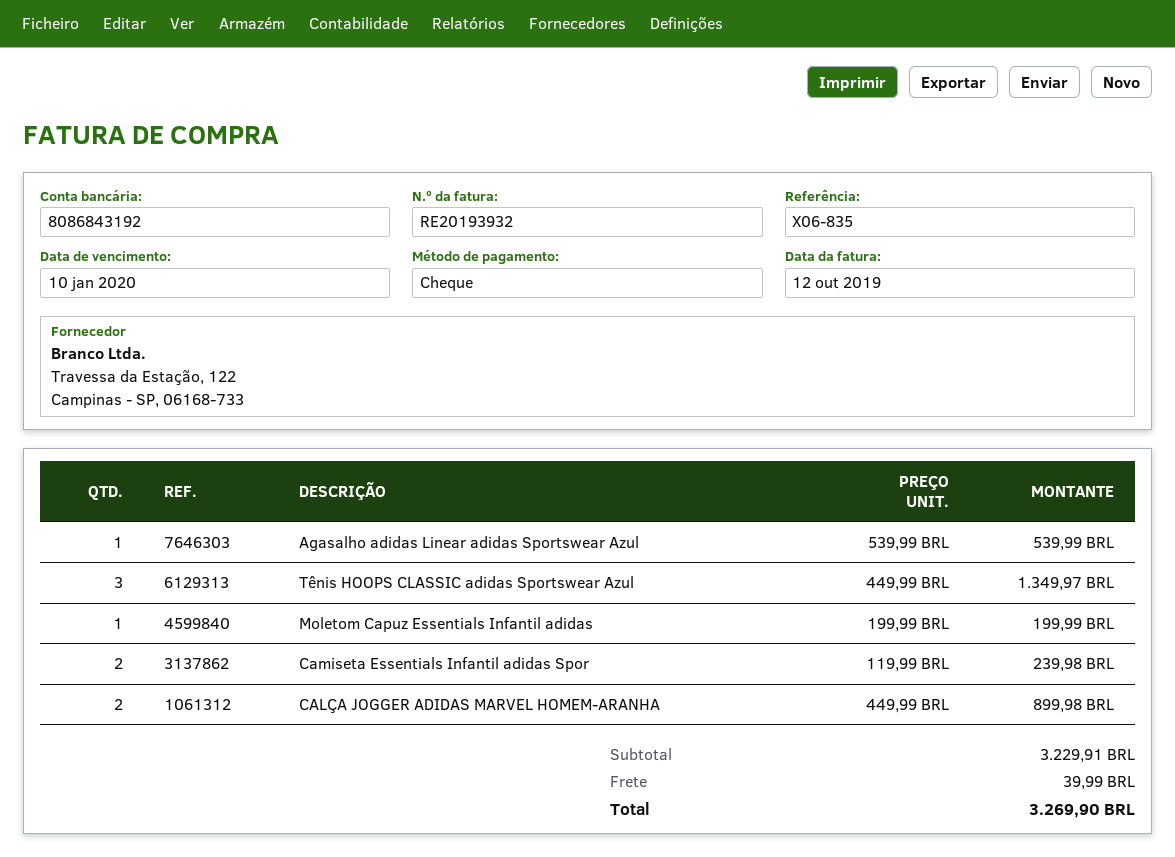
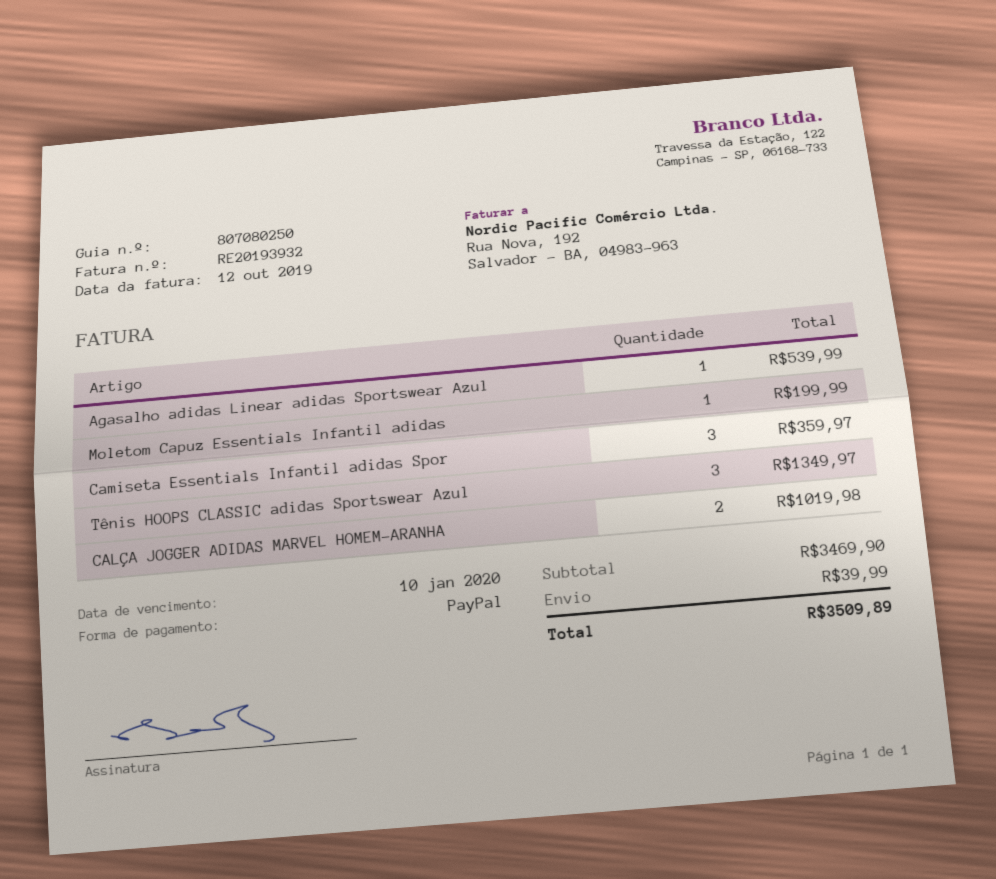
payment method: cheque -> PayPal
Camiseta Essentials Infantil adidas Spor: 2 for 239.98 -> 3 for 359.97
CALÇA JOGGER ADIDAS MARVEL HOMEM-ARANHA: 2 for 899.98 -> 2 for 1019.98
subtotal: 3229.91 -> 3469.90
total: 3269.90 -> 3509.89

